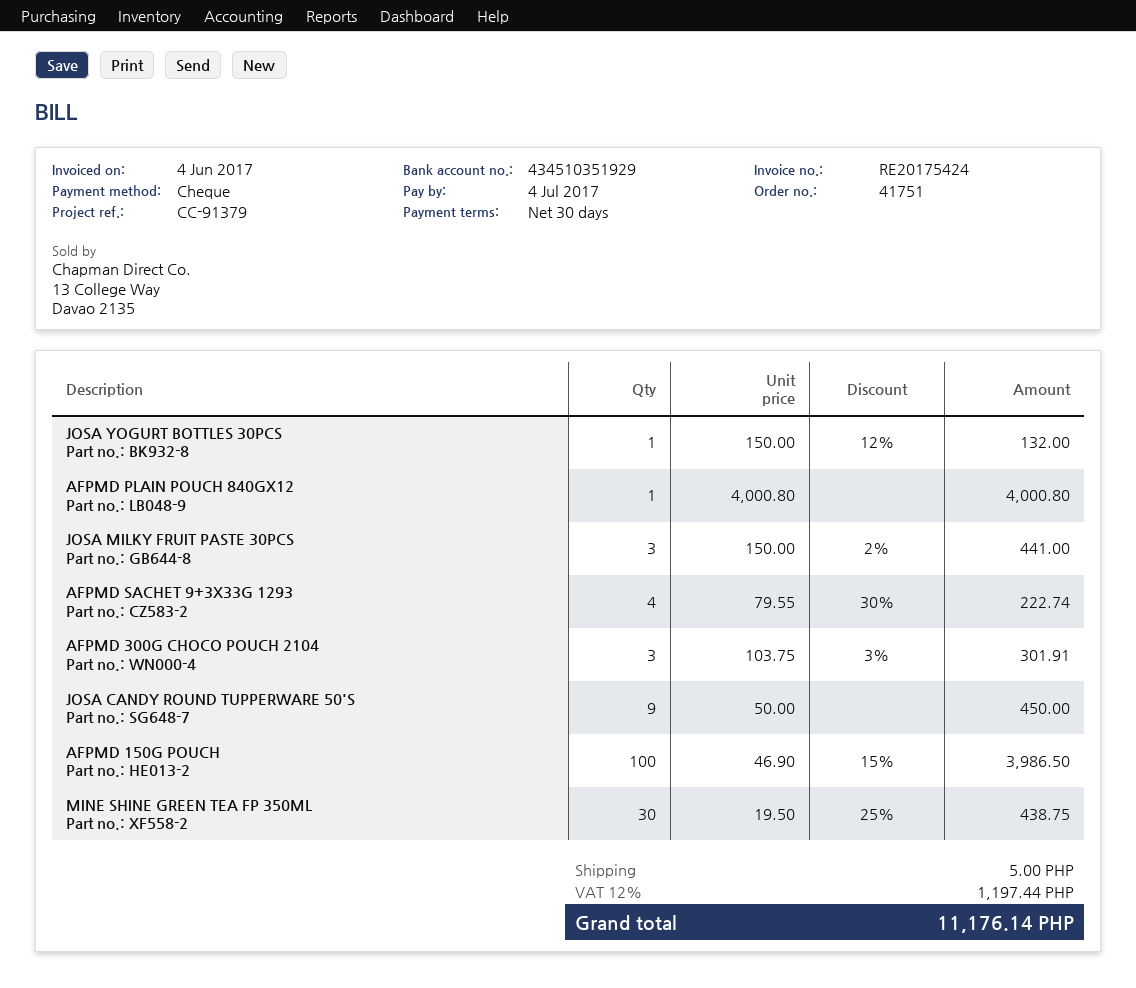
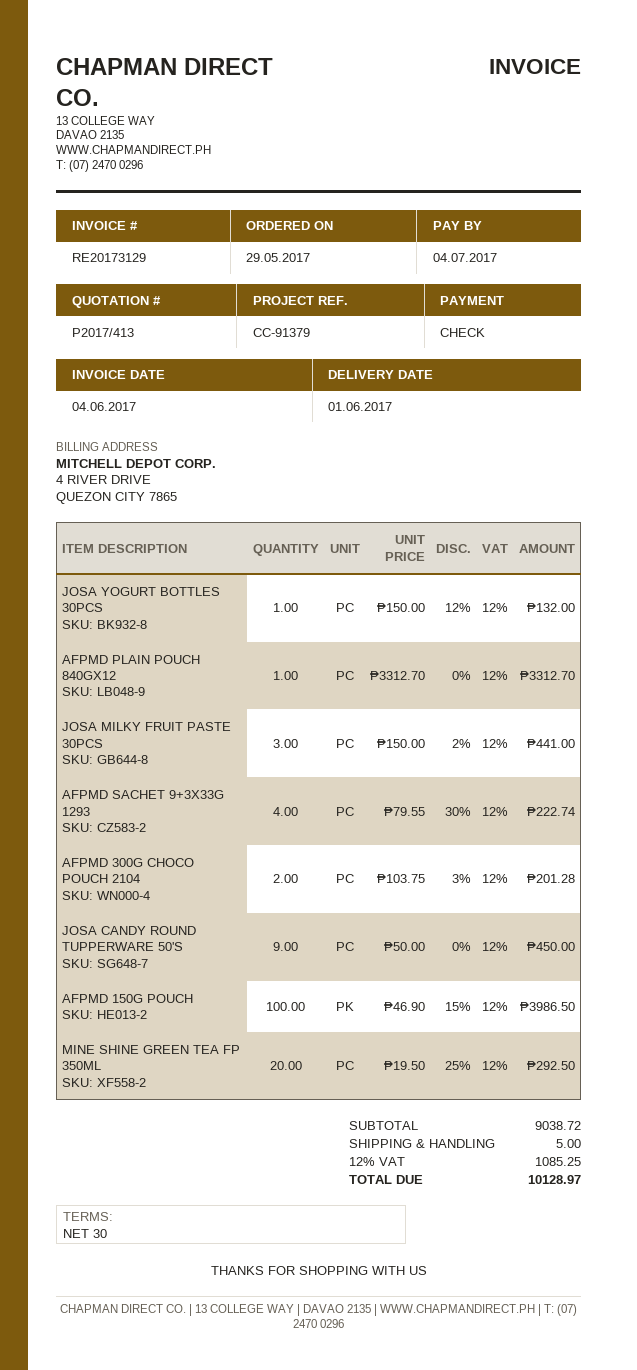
invoice number: RE20175424 -> RE20173129
AFPMD PLAIN POUCH 840GX12: 1 x 4000.80 = 4000.80 -> 1 x 3312.70 = 3312.70
AFPMD 300G CHOCO POUCH 2104: 3 x 103.75 - 3% = 301.91 -> 2 x 103.75 - 3% = 201.28
MINE SHINE GREEN TEA FP 350ML: 30 x 19.50 - 25% = 438.75 -> 20 x 19.50 - 25% = 292.50
tax: 12% = 1197.44 -> 12% = 1085.25
total: 11176.14 -> 10128.97

